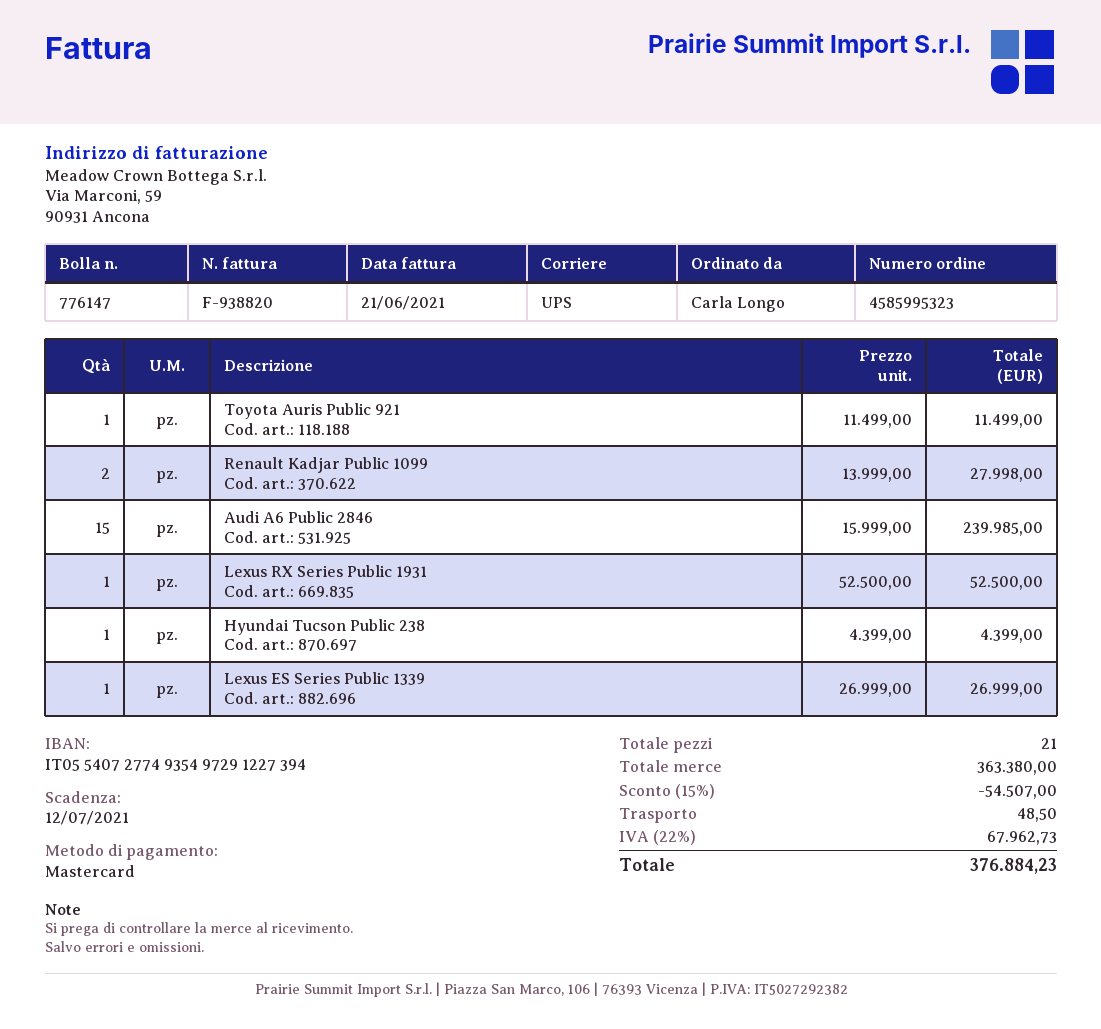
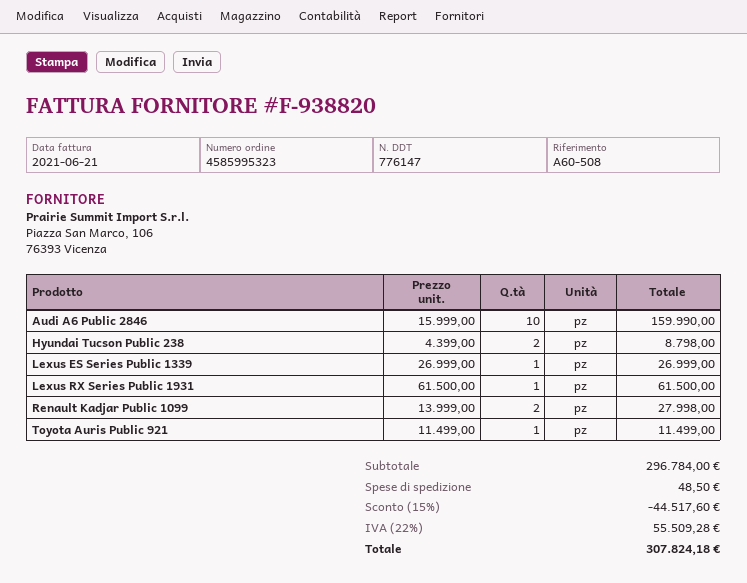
Audi A6 Public 2846: 15 x 15999.00 = 239985.00 -> 10 x 15999.00 = 159990.00
Lexus RX Series Public 1931: 1 x 52500.00 = 52500.00 -> 1 x 61500.00 = 61500.00
Hyundai Tucson Public 238: 1 x 4399.00 = 4399.00 -> 2 x 4399.00 = 8798.00
subtotal: 363380.00 -> 296784.00
discount: 15% = 54507.00 -> 15% = 44517.60
tax: 22% = 67962.73 -> 22% = 55509.28
total: 376884.23 -> 307824.18

